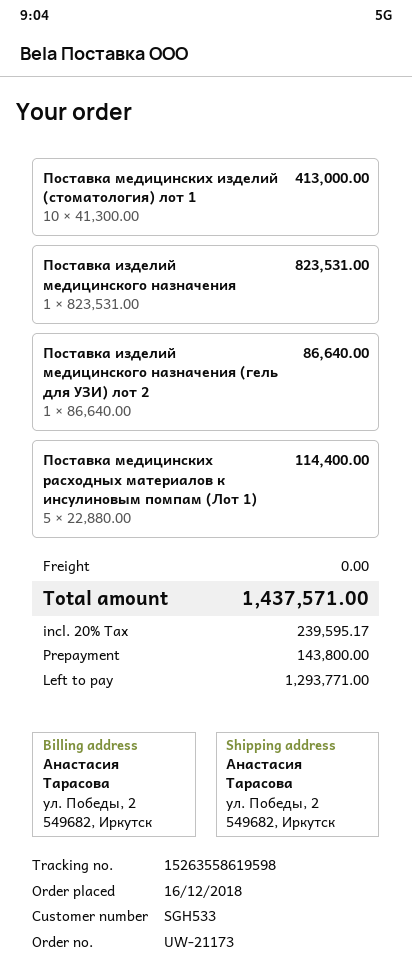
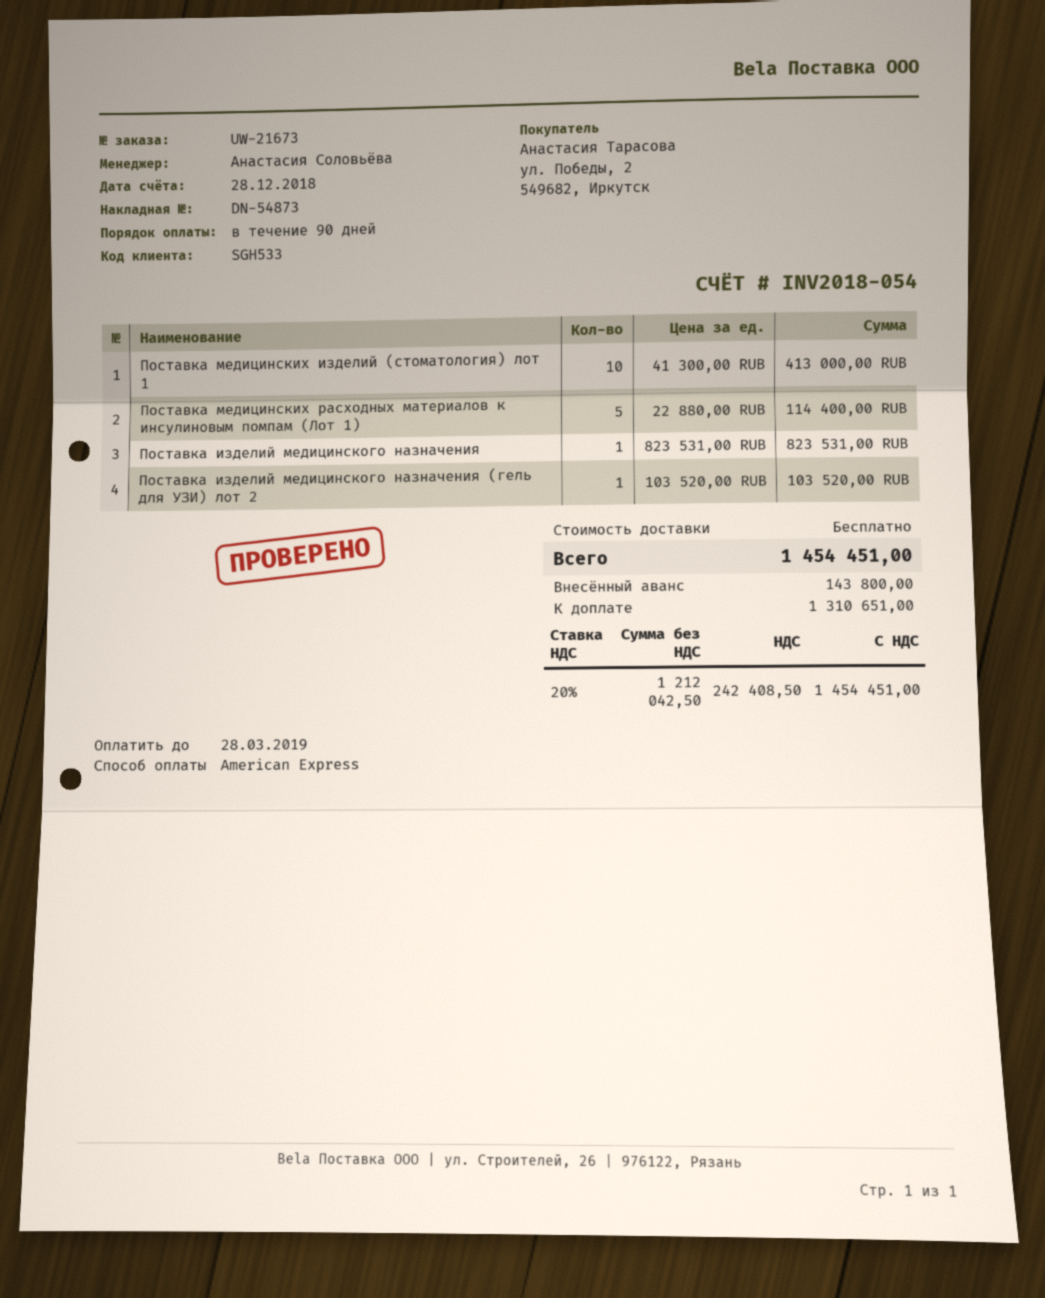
order number: UW-21173 -> UW-21673
Поставка изделий медицинского назначения (гель для УЗИ) лот 2: 1 x 86640.00 = 86640.00 -> 1 x 103520.00 = 103520.00
tax: 20% = 239595.17 -> 20% = 242408.50
total: 1437571.00 -> 1454451.00
balance: 1293771.00 -> 1310651.00

